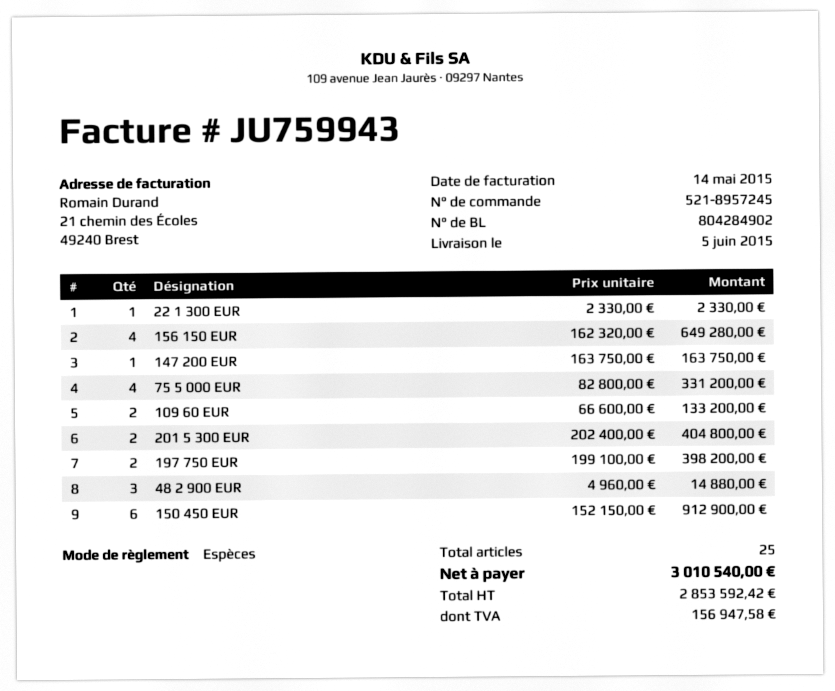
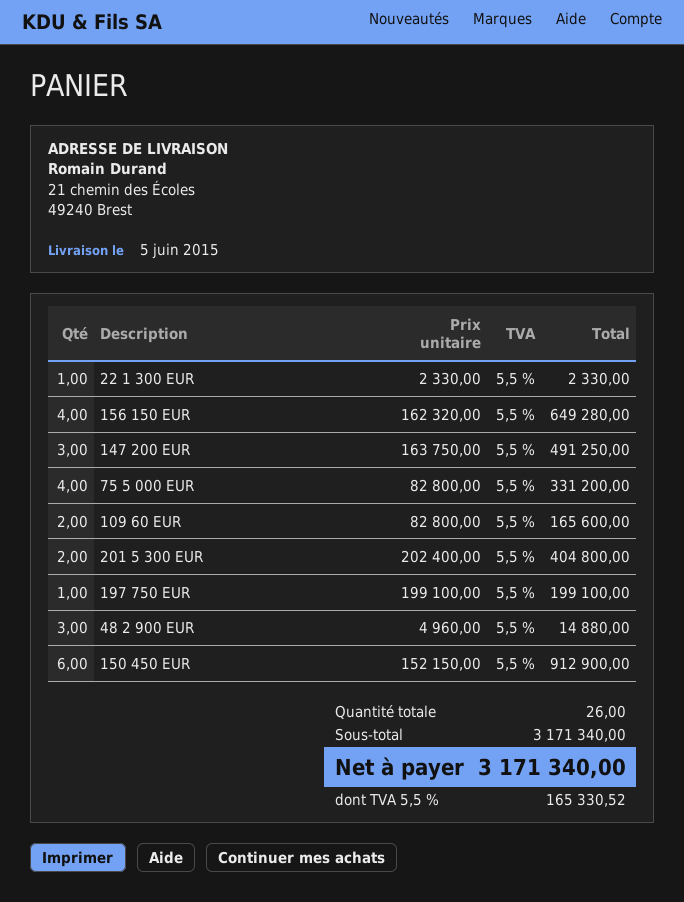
147 200 EUR: 1 x 163750.00 = 163750.00 -> 3 x 163750.00 = 491250.00
109 60 EUR: 2 x 66600.00 = 133200.00 -> 2 x 82800.00 = 165600.00
197 750 EUR: 2 x 199100.00 = 398200.00 -> 1 x 199100.00 = 199100.00
total quantity: 25 -> 26
tax: 156947.58 -> 165330.52
total: 3010540.00 -> 3171340.00

